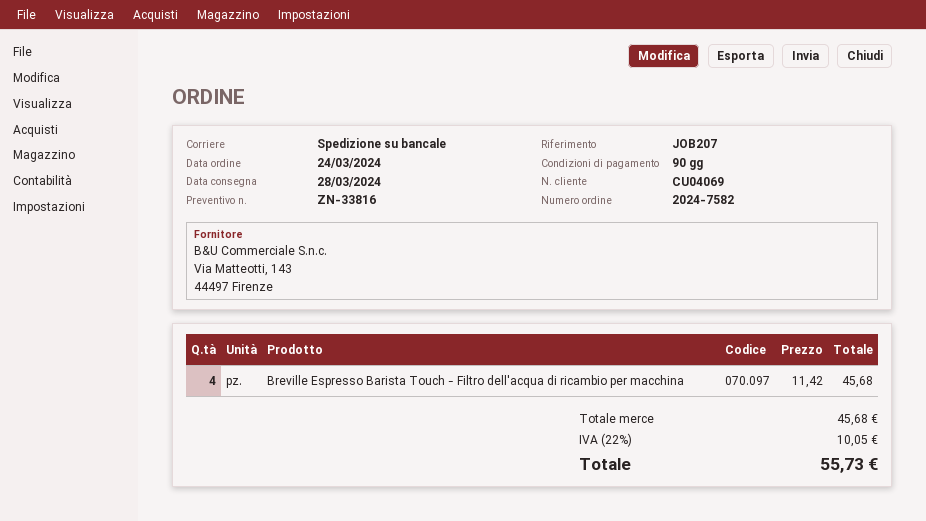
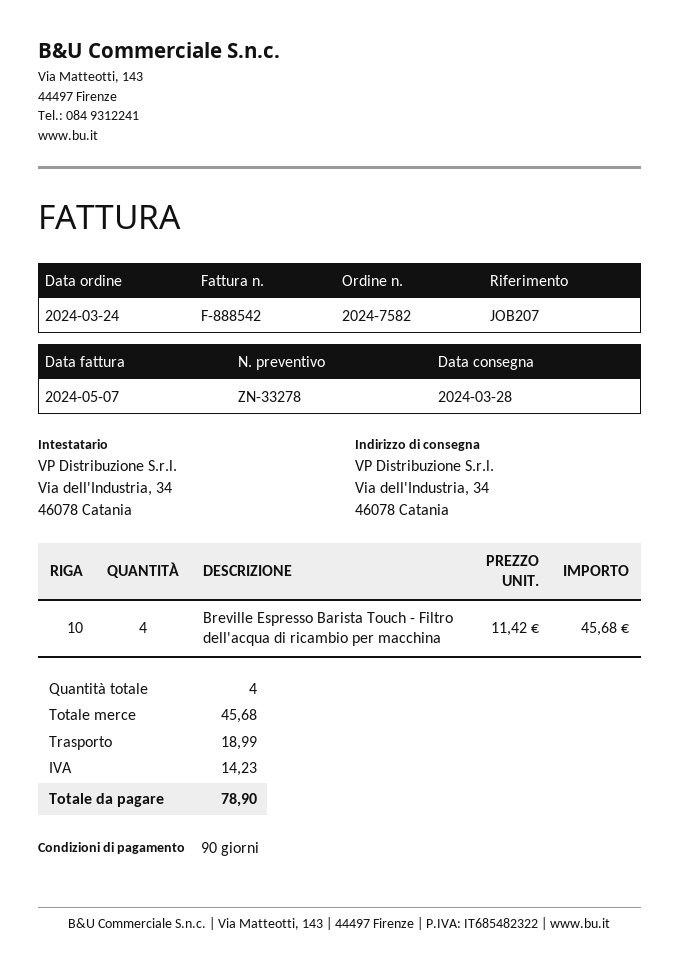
quote number: ZN-33816 -> ZN-33278
shipping: none -> 18.99
tax: 10.05 -> 14.23
total: 55.73 -> 78.90

